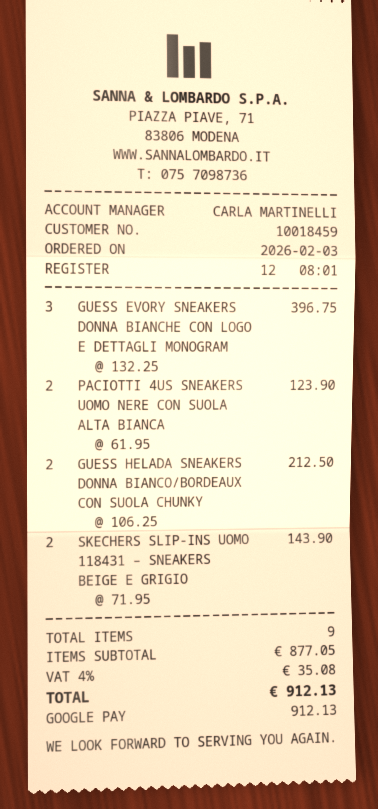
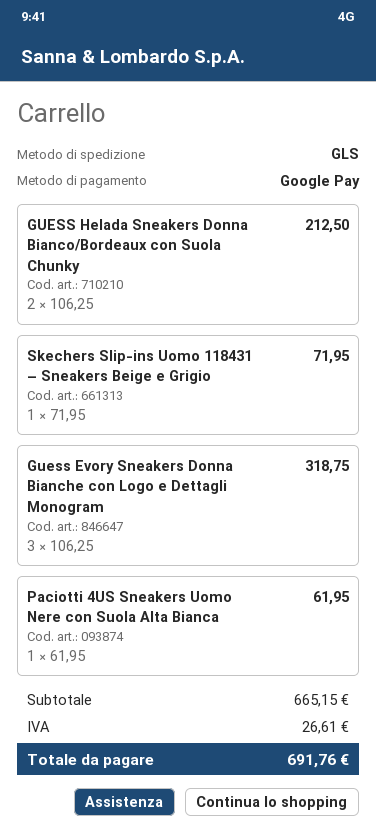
GUESS EVORY SNEAKERS DONNA BIANCHE CON LOGO E DETTAGLI MONOGRAM: 3 x 132.25 = 396.75 -> 3 x 106.25 = 318.75
PACIOTTI 4US SNEAKERS UOMO NERE CON SUOLA ALTA BIANCA: 2 x 61.95 = 123.90 -> 1 x 61.95 = 61.95
SKECHERS SLIP-INS UOMO 118431 – SNEAKERS BEIGE E GRIGIO: 2 x 71.95 = 143.90 -> 1 x 71.95 = 71.95
subtotal: 877.05 -> 665.15
tax: 35.08 -> 26.61
total: 912.13 -> 691.76

